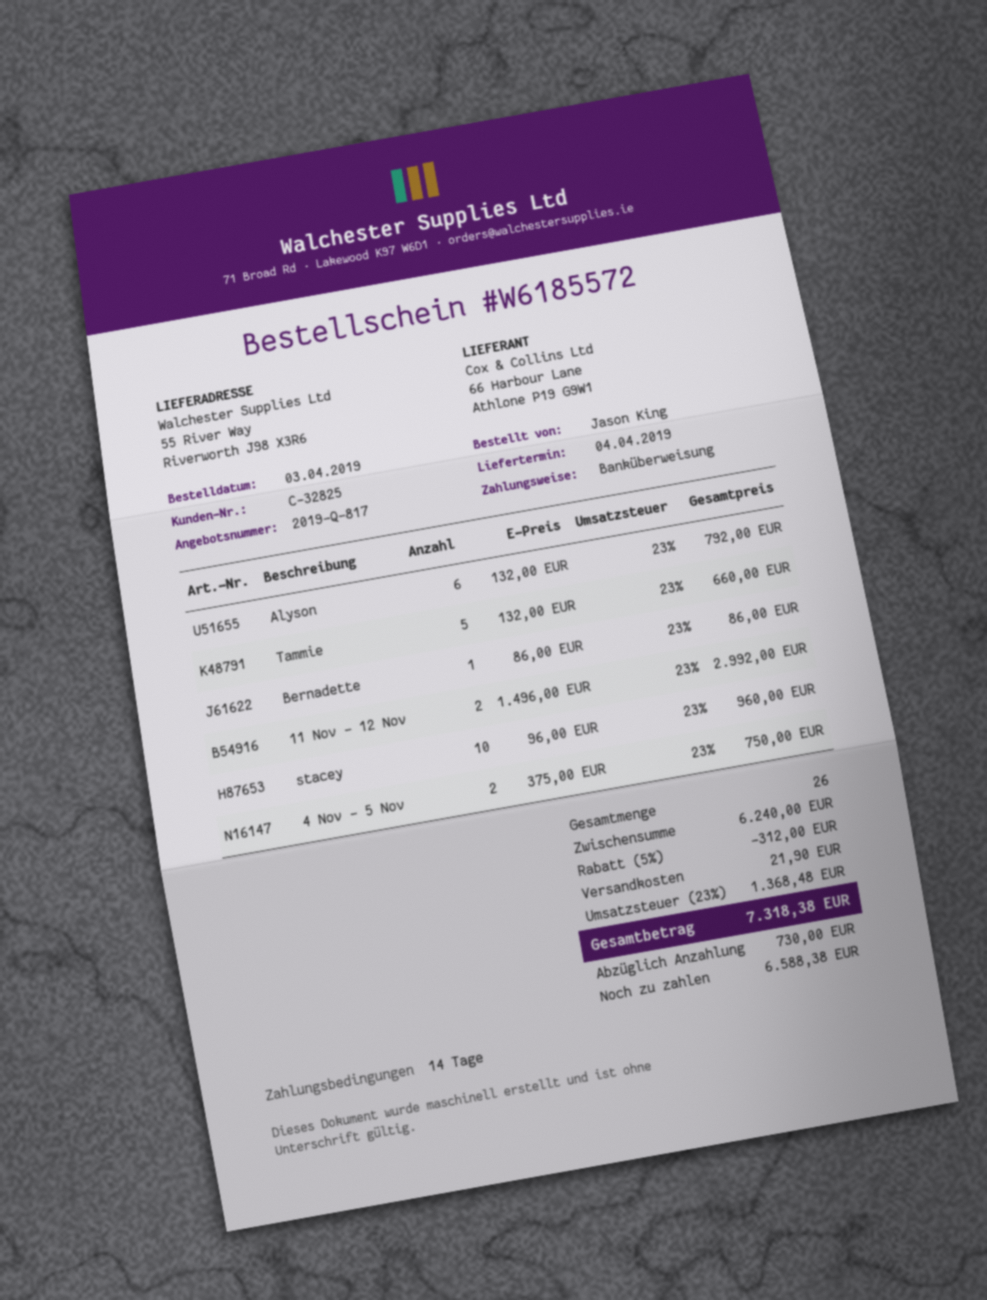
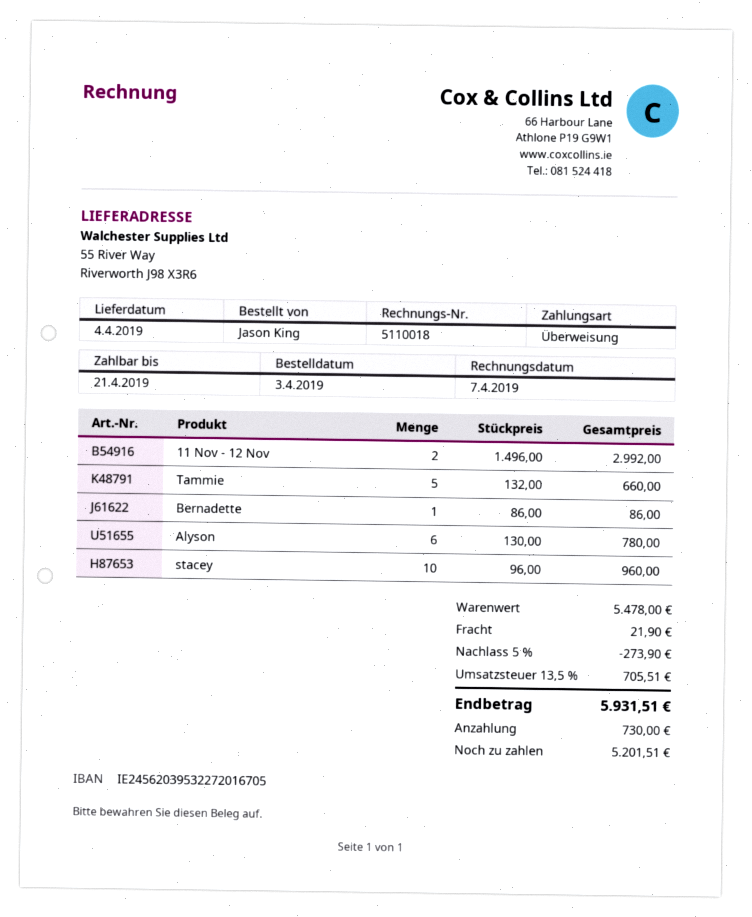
Alyson: 6 x 132.00 = 792.00 -> 6 x 130.00 = 780.00
4 Nov - 5 Nov: 2 x 375.00 = 750.00 -> none
subtotal: 6240.00 -> 5478.00
discount: 5% = 312.00 -> 5% = 273.90
tax: 23% = 1368.48 -> 13.5% = 705.51
total: 7318.38 -> 5931.51
balance: 6588.38 -> 5201.51

